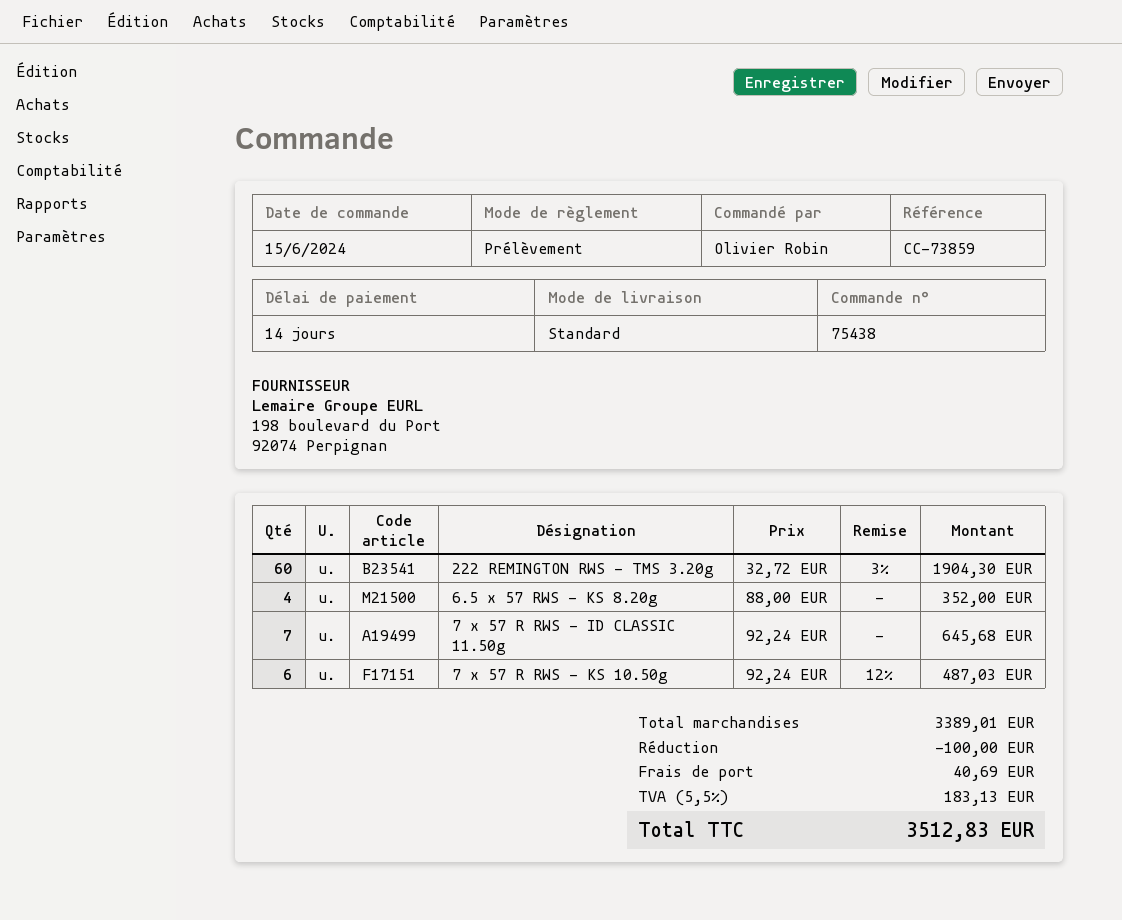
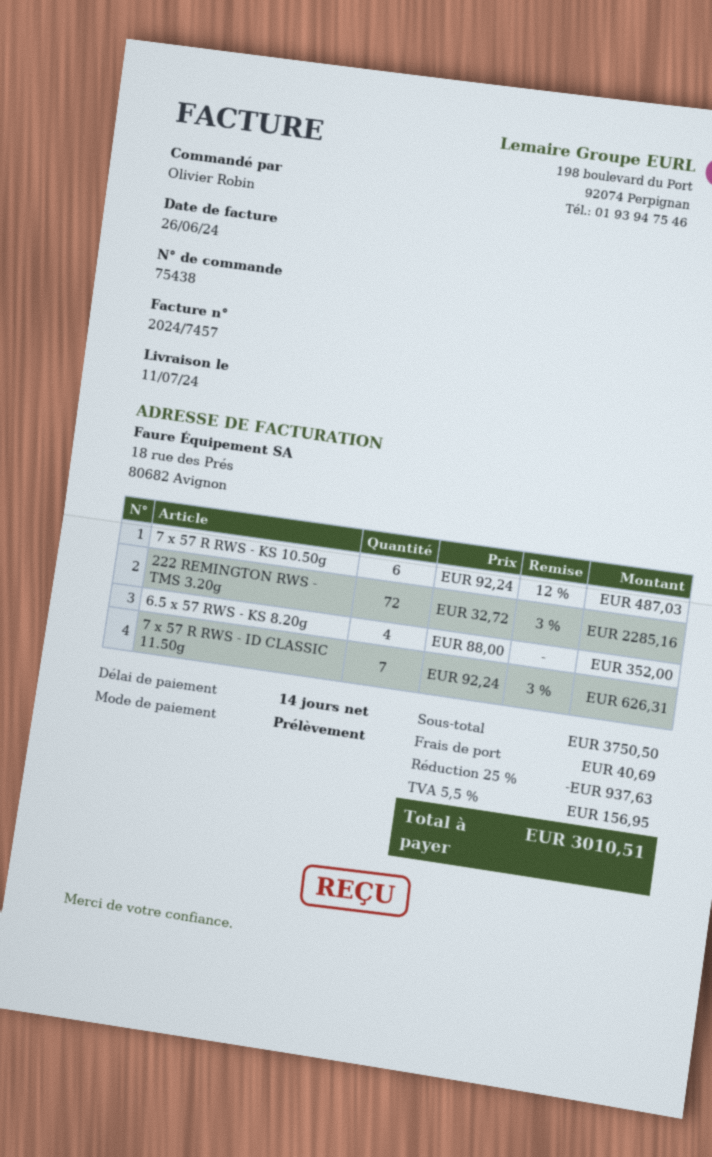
222 REMINGTON RWS - TMS 3.20g: 60 x 32.72 - 3% = 1904.30 -> 72 x 32.72 - 3% = 2285.16
7 x 57 R RWS - ID CLASSIC 11.50g: 7 x 92.24 = 645.68 -> 7 x 92.24 - 3% = 626.31
subtotal: 3389.01 -> 3750.50
discount: 100.00 -> 937.63
tax: 5.5% = 183.13 -> 5.5% = 156.95
total: 3512.83 -> 3010.51

